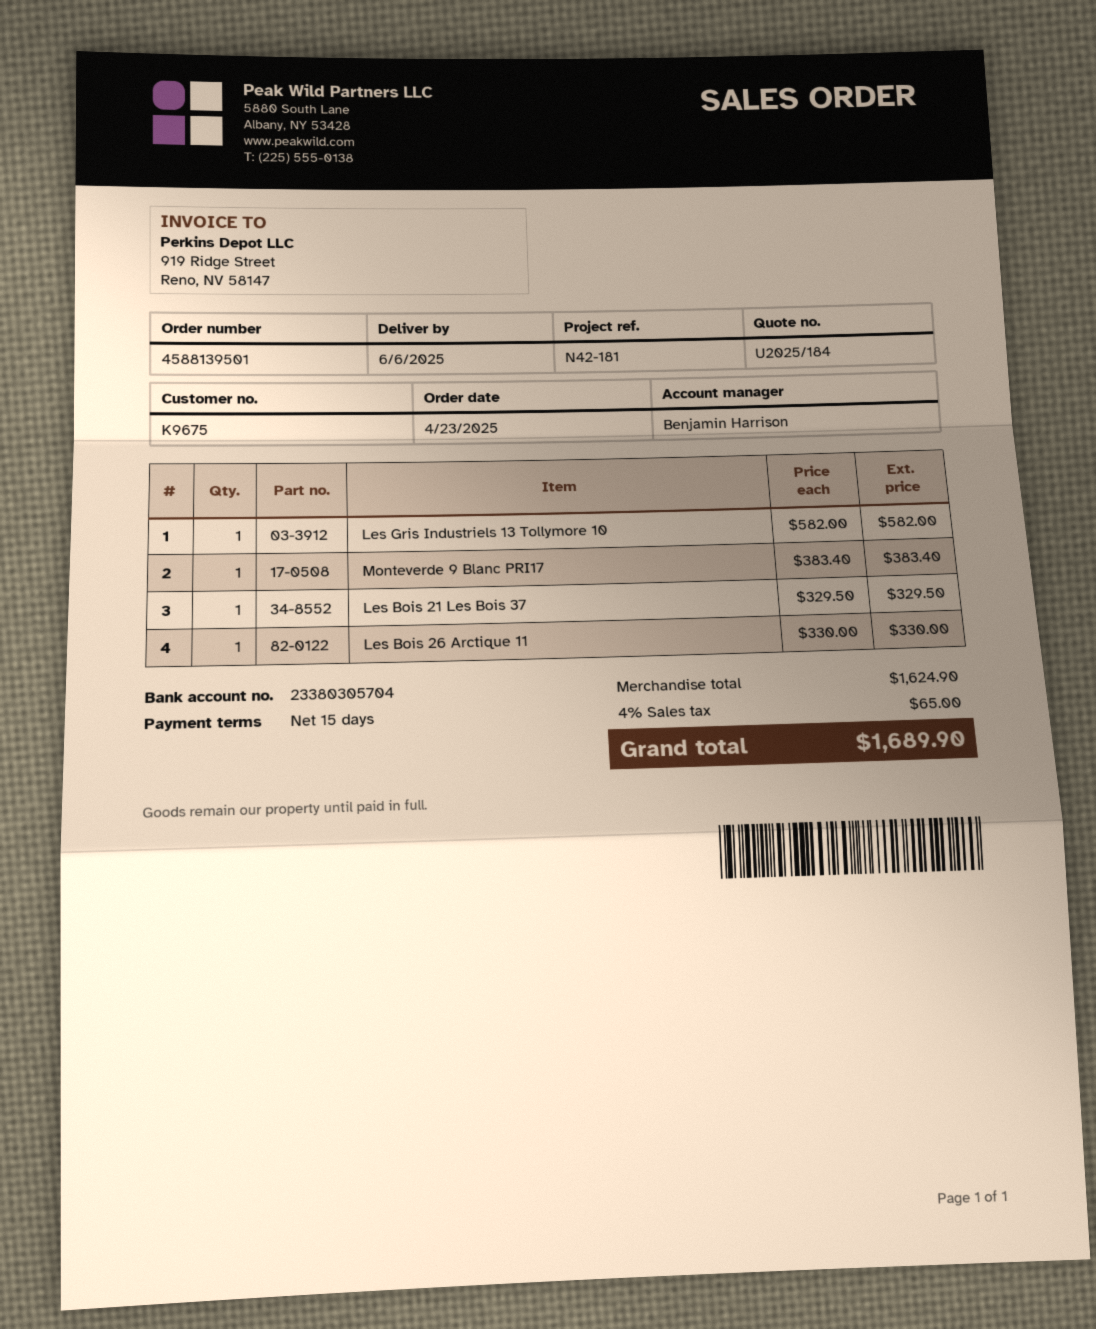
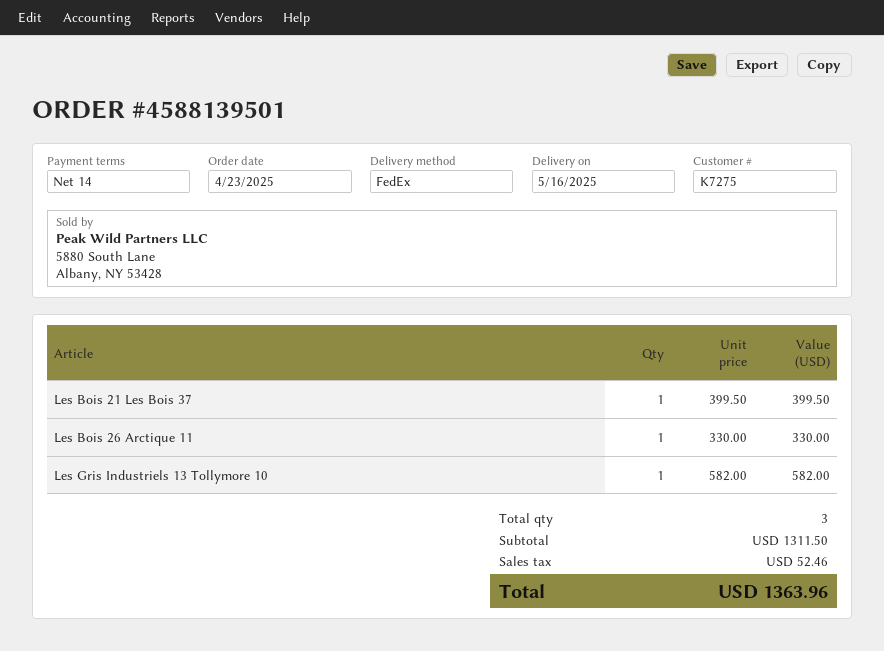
delivery date: 2025-06-06 -> 2025-05-16
payment terms: 15 days -> 14 days
customer number: K9675 -> K7275
Monteverde 9 Blanc PRI17: 1 x 383.40 = 383.40 -> none
Les Bois 21 Les Bois 37: 1 x 329.50 = 329.50 -> 1 x 399.50 = 399.50
subtotal: 1624.90 -> 1311.50
tax: 65.00 -> 52.46
total: 1689.90 -> 1363.96

